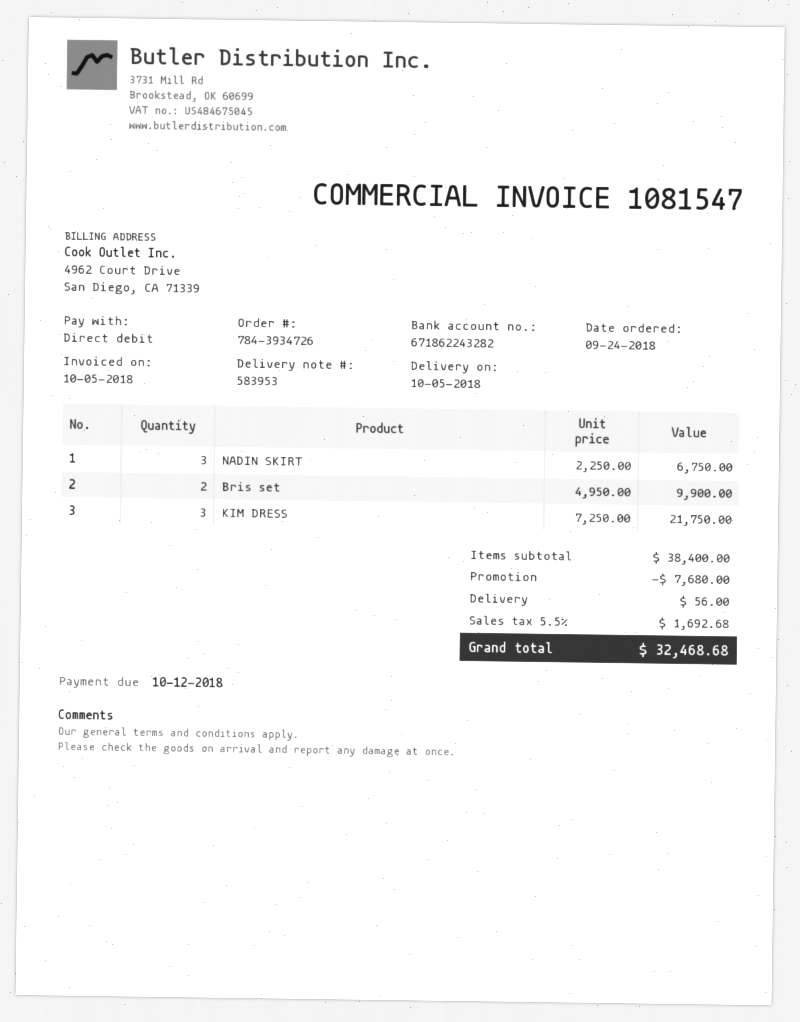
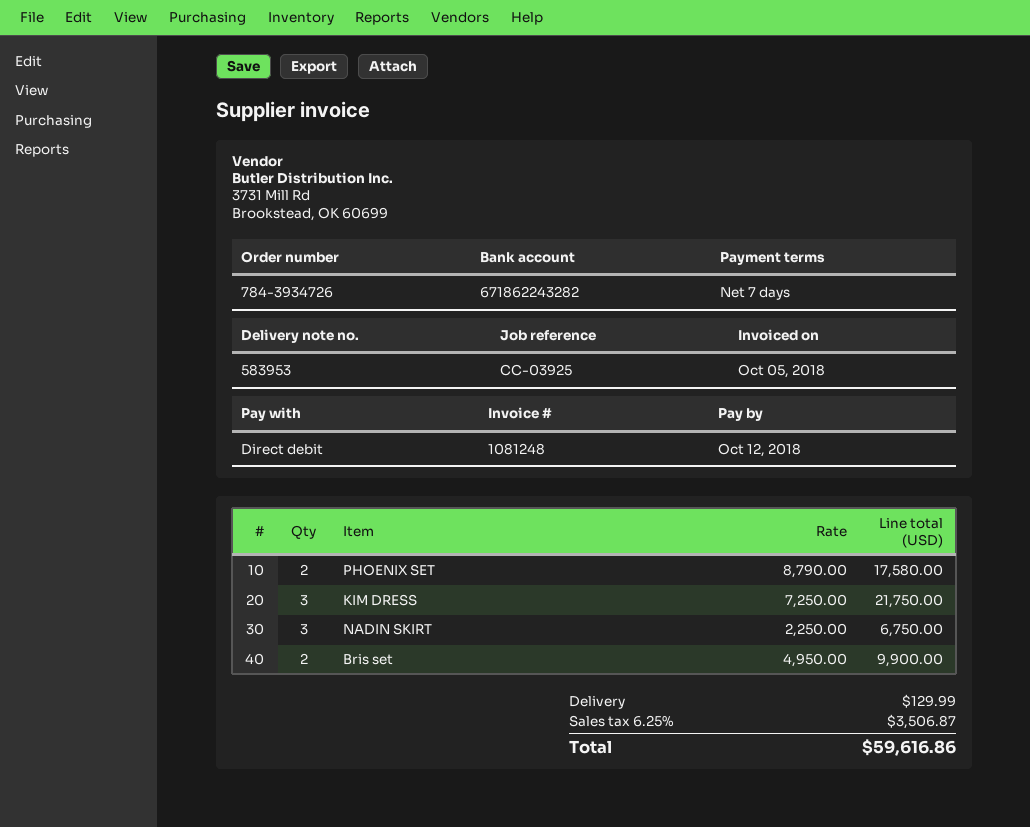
invoice number: 1081547 -> 1081248
PHOENIX SET: none -> 2 x 8790.00 = 17580.00
discount: 7680.00 -> none
shipping: 56.00 -> 129.99
tax: 5.5% = 1692.68 -> 6.25% = 3506.87
total: 32468.68 -> 59616.86

